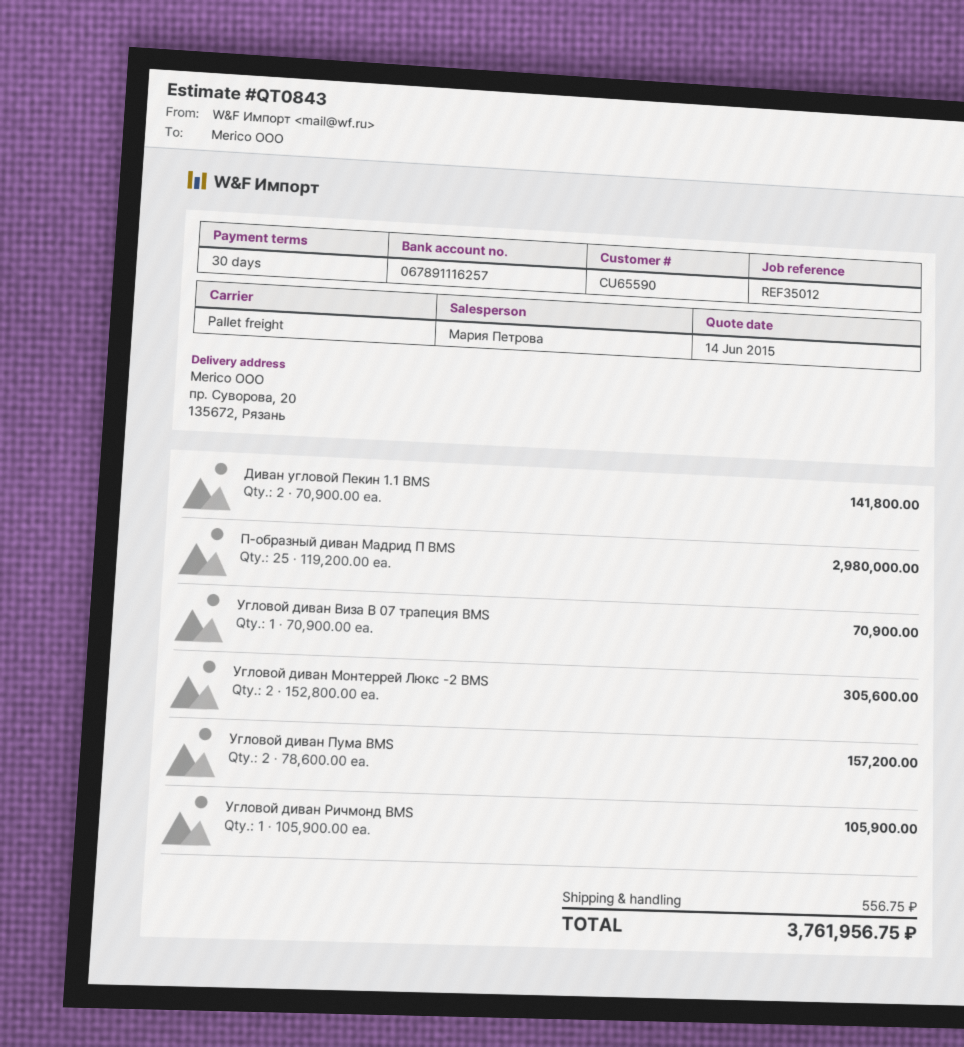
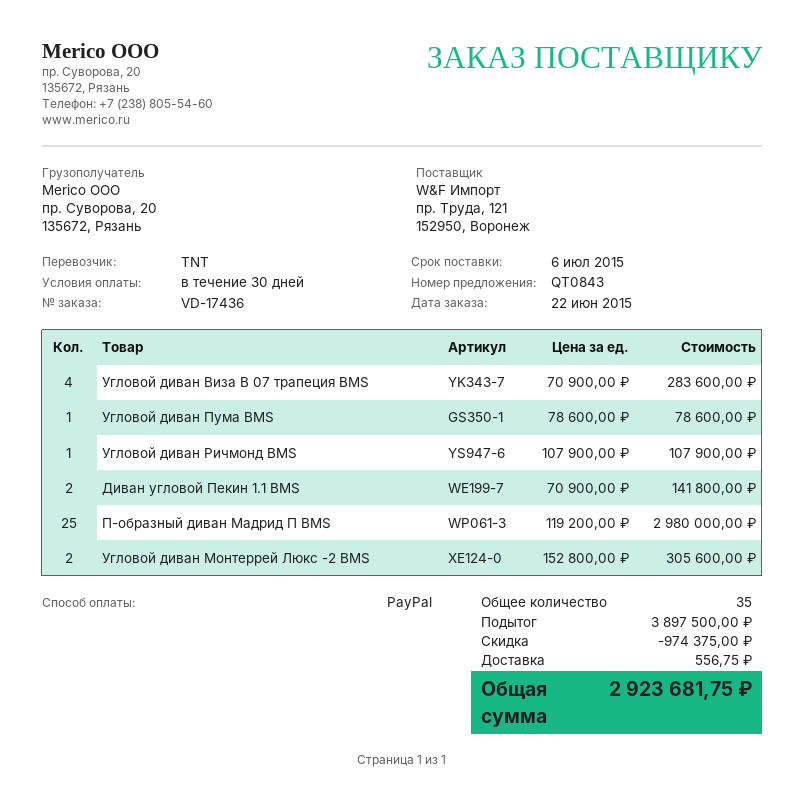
shipping method: pallet freight -> TNT
Угловой диван Виза В 07 трапеция BMS: 1 x 70900.00 = 70900.00 -> 4 x 70900.00 = 283600.00
Угловой диван Пума BMS: 2 x 78600.00 = 157200.00 -> 1 x 78600.00 = 78600.00
Угловой диван Ричмонд BMS: 1 x 105900.00 = 105900.00 -> 1 x 107900.00 = 107900.00
discount: none -> 974375.00
total: 3761956.75 -> 2923681.75

